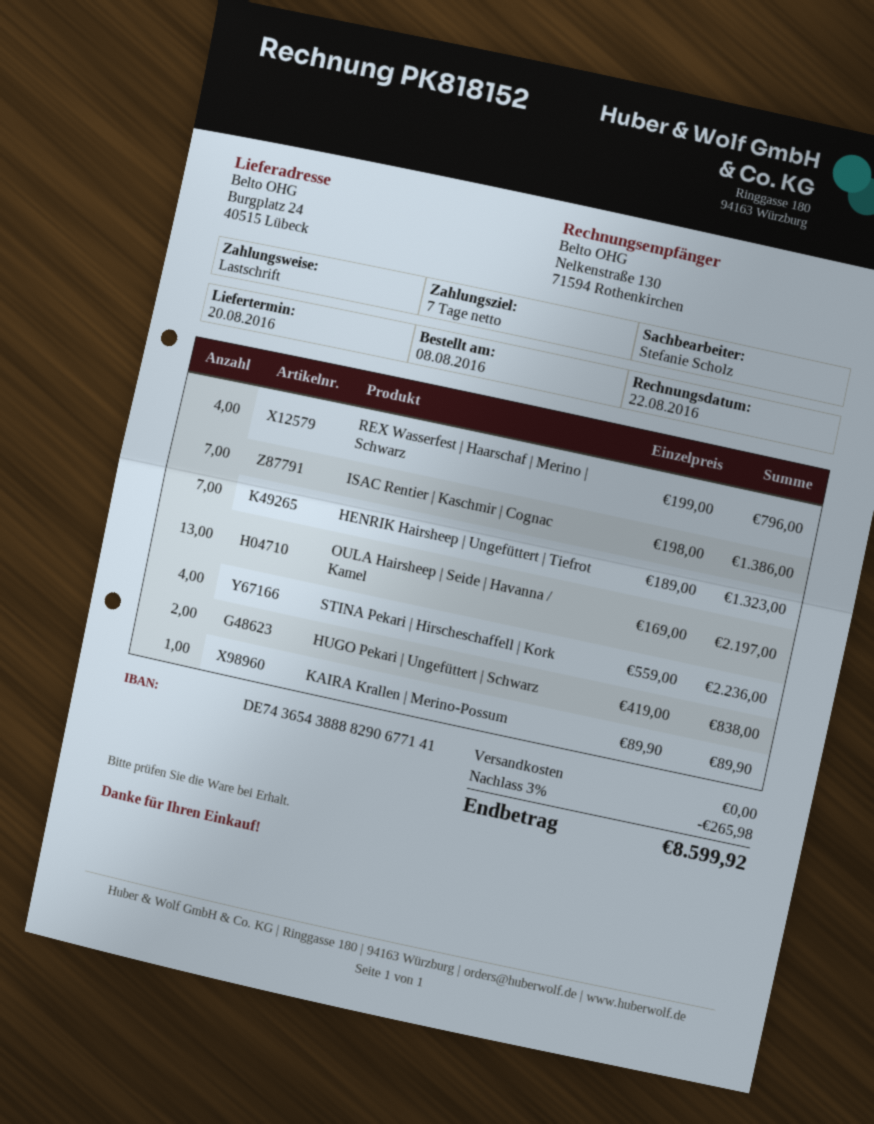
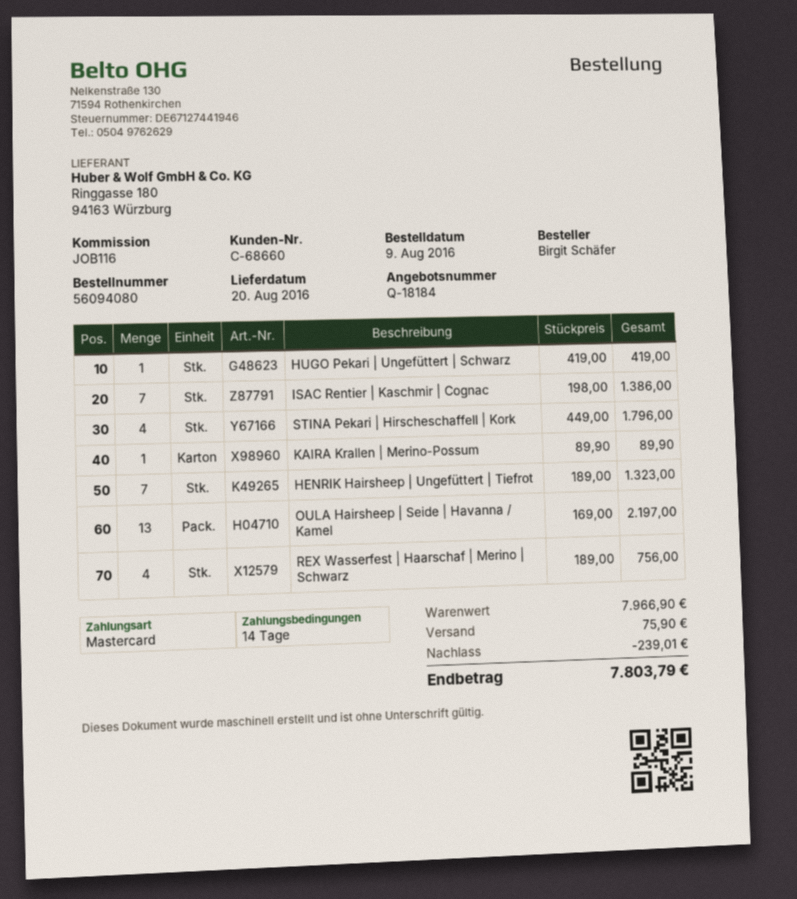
order date: 2016-08-08 -> 2016-08-09
payment terms: 7 days -> 14 days
payment method: direct debit -> Mastercard
REX Wasserfest | Haarschaf | Merino | Schwarz: 4 x 199.00 = 796.00 -> 4 x 189.00 = 756.00
STINA Pekari | Hirscheschaffell | Kork: 4 x 559.00 = 2236.00 -> 4 x 449.00 = 1796.00
HUGO Pekari | Ungefüttert | Schwarz: 2 x 419.00 = 838.00 -> 1 x 419.00 = 419.00
discount: 265.98 -> 239.01
shipping: 0.00 -> 75.90
total: 8599.92 -> 7803.79

